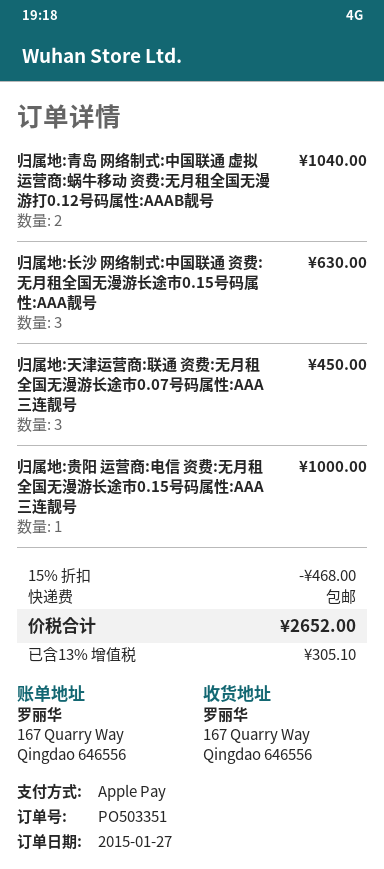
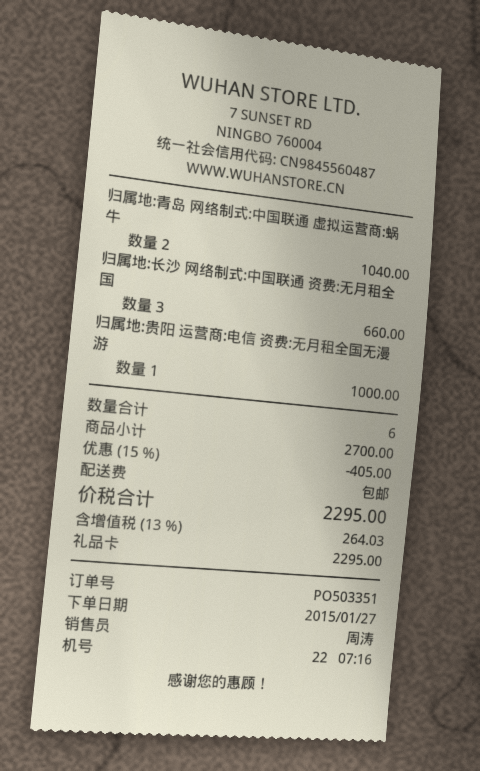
payment method: Apple Pay -> gift card
归属地:长沙 网络制式:中国联通 资费:无月租全国无漫游长途市0.15号码属性:AAA靓号: 3 for 630.00 -> 3 for 660.00
归属地:天津运营商:联通 资费:无月租全国无漫游长途市0.07号码属性:AAA三连靓号: 3 for 450.00 -> none
discount: 15% = 468.00 -> 15% = 405.00
tax: 13% = 305.10 -> 13% = 264.03
total: 2652.00 -> 2295.00

